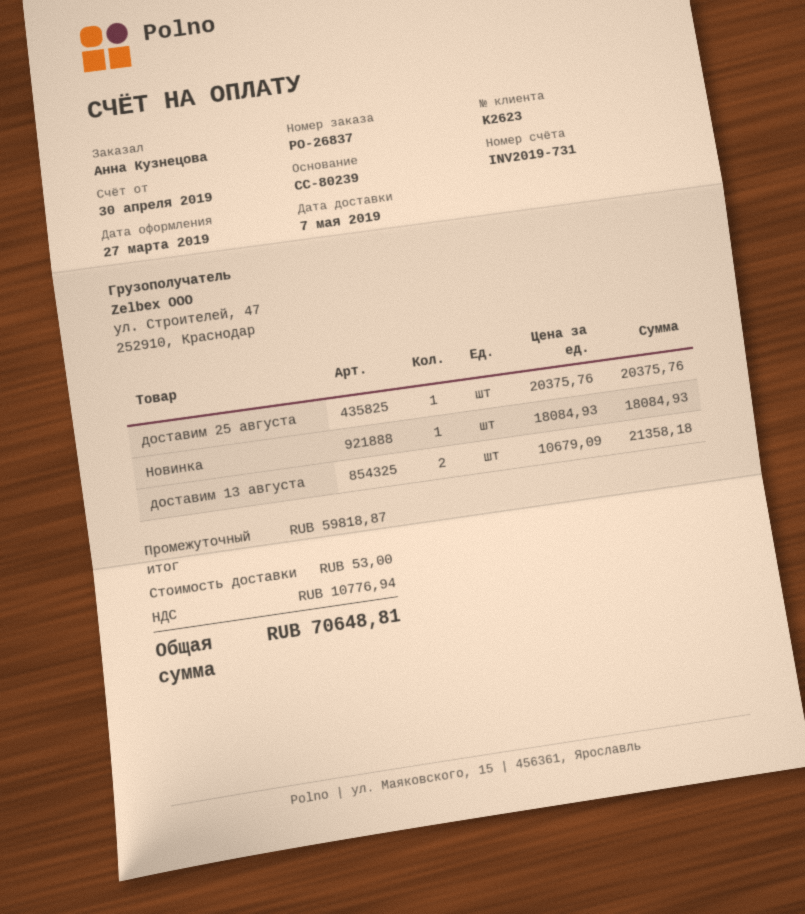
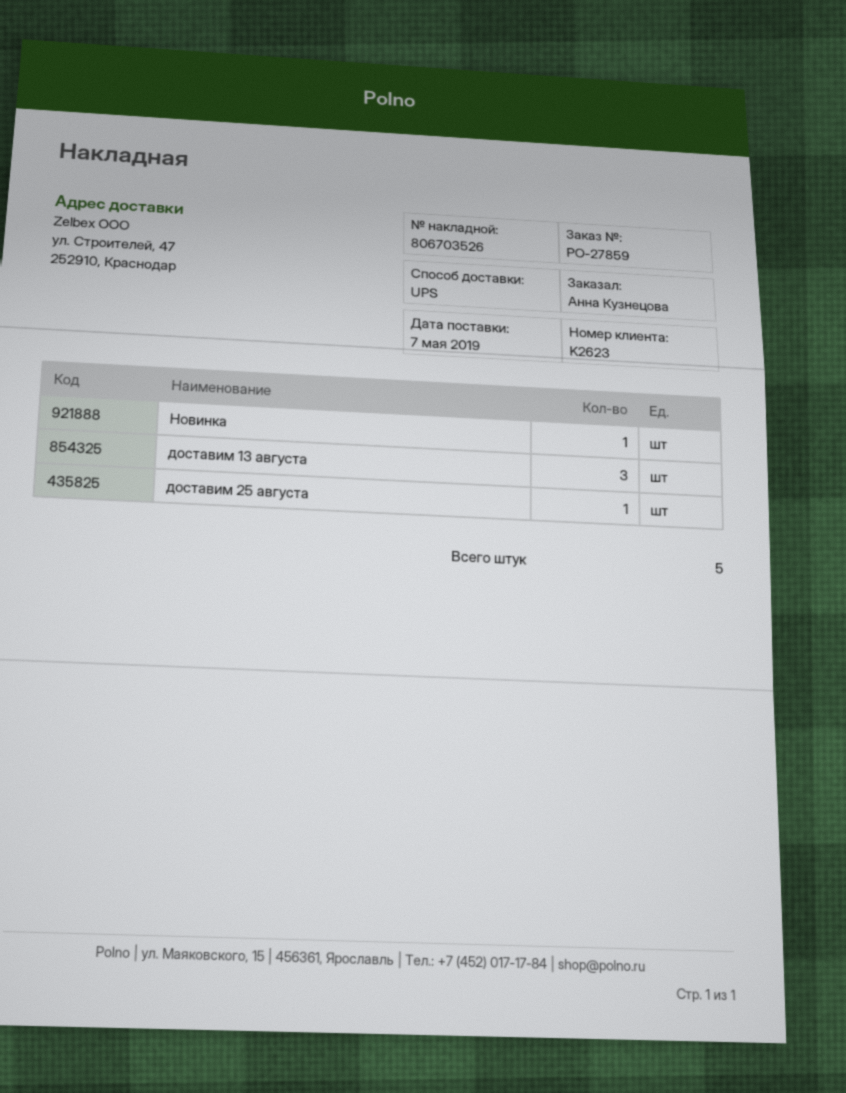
order number: PO-26837 -> PO-27859
доставим 13 августа: 2 -> 3

